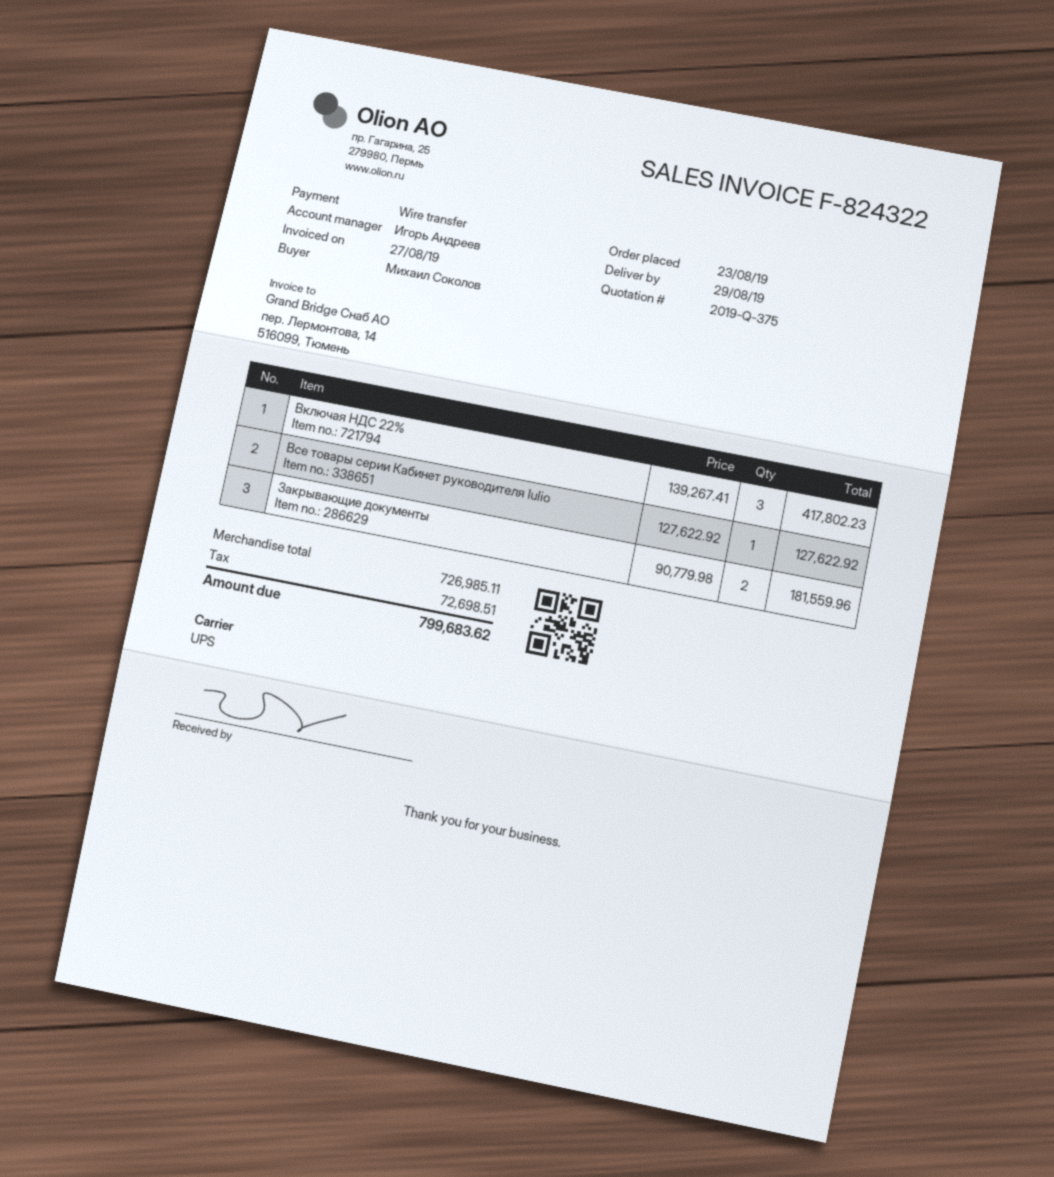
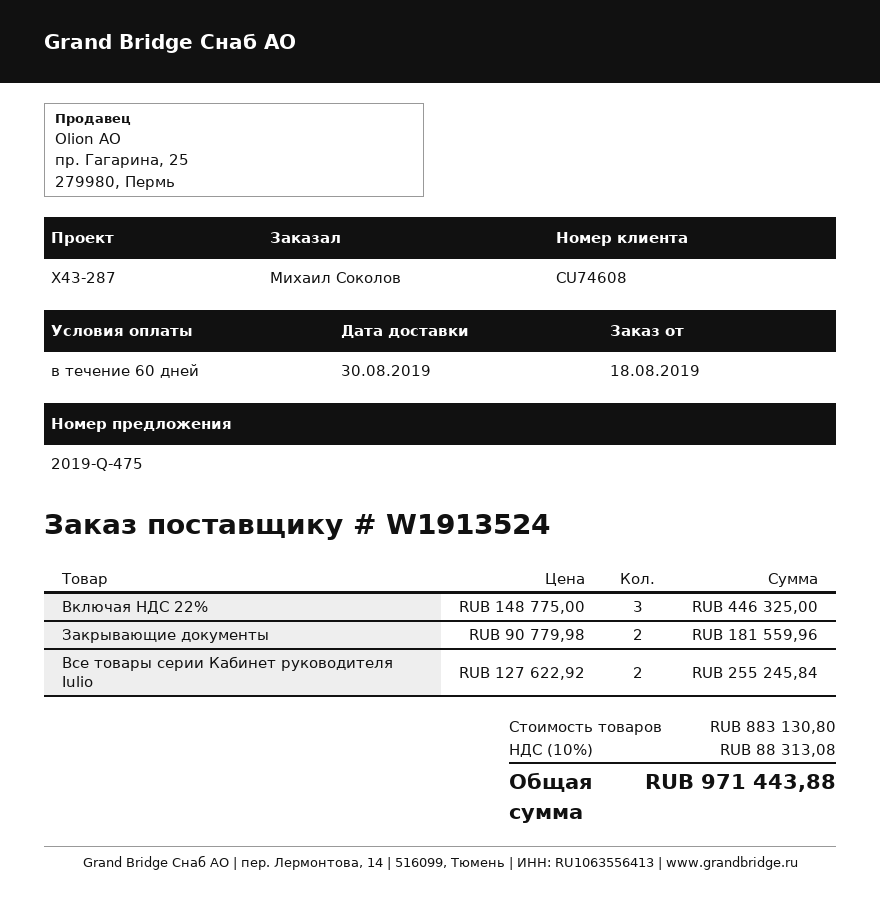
quote number: 2019-Q-375 -> 2019-Q-475
order date: 2019-08-23 -> 2019-08-18
delivery date: 2019-08-29 -> 2019-08-30
Включая НДС 22%: 3 x 139267.41 = 417802.23 -> 3 x 148775.00 = 446325.00
Все товары серии Кабинет руководителя Iulio: 1 x 127622.92 = 127622.92 -> 2 x 127622.92 = 255245.84
subtotal: 726985.11 -> 883130.80
tax: 72698.51 -> 88313.08
total: 799683.62 -> 971443.88

